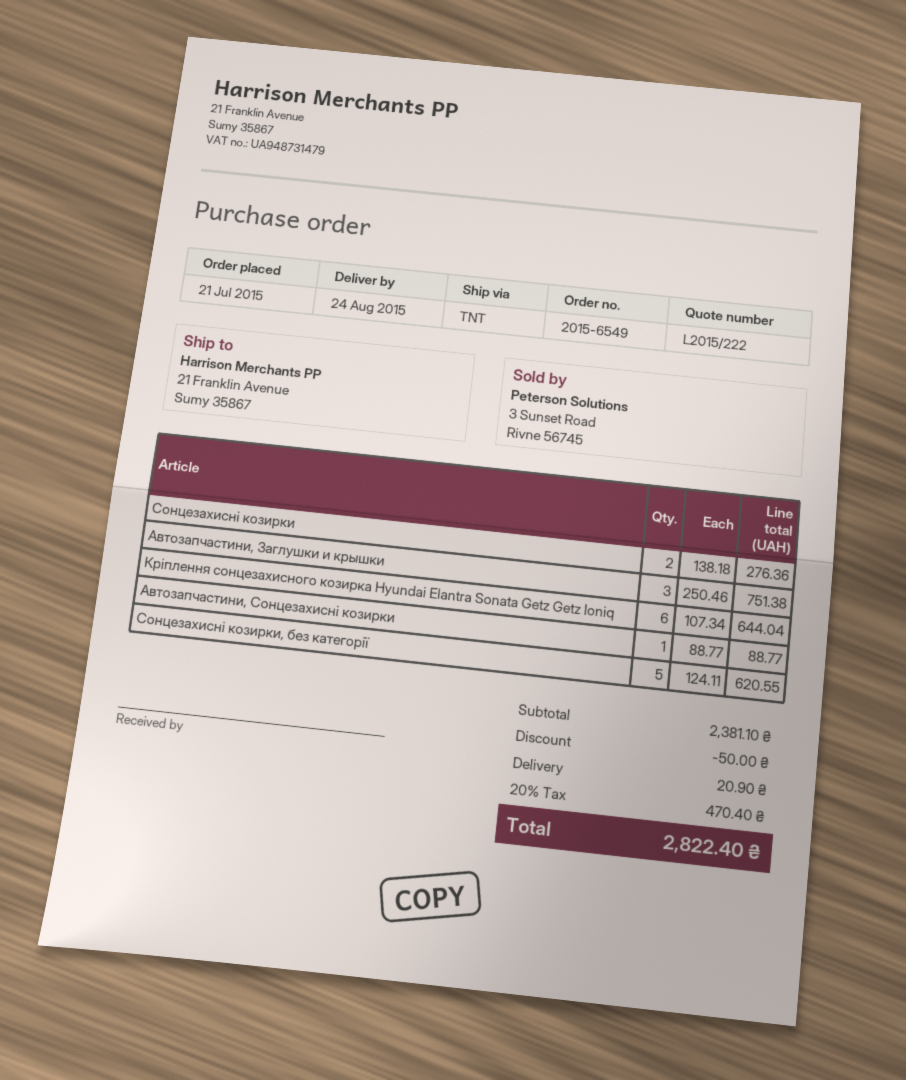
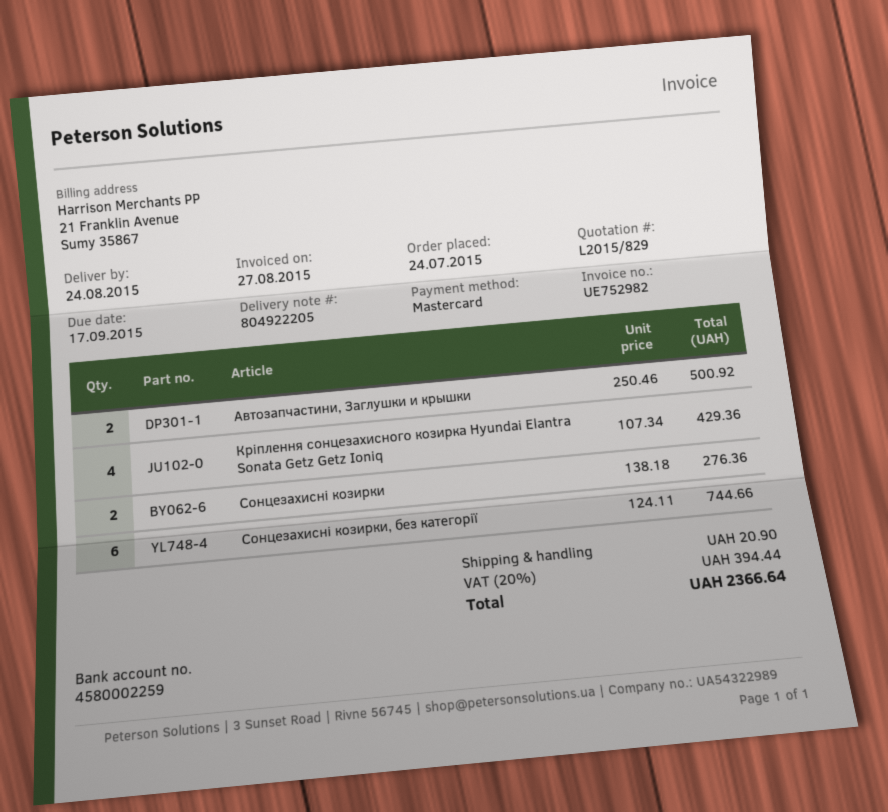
quote number: L2015/222 -> L2015/829
order date: 2015-07-21 -> 2015-07-24
Автозапчастини, Заглушки и крышки: 3 x 250.46 = 751.38 -> 2 x 250.46 = 500.92
Кріплення сонцезахисного козирка Hyundai Elantra Sonata Getz Getz Ioniq: 6 x 107.34 = 644.04 -> 4 x 107.34 = 429.36
Автозапчастини, Сонцезахисні козирки: 1 x 88.77 = 88.77 -> none
Сонцезахисні козирки, без категорії: 5 x 124.11 = 620.55 -> 6 x 124.11 = 744.66
discount: 50.00 -> none
tax: 20% = 470.40 -> 20% = 394.44
total: 2822.40 -> 2366.64

